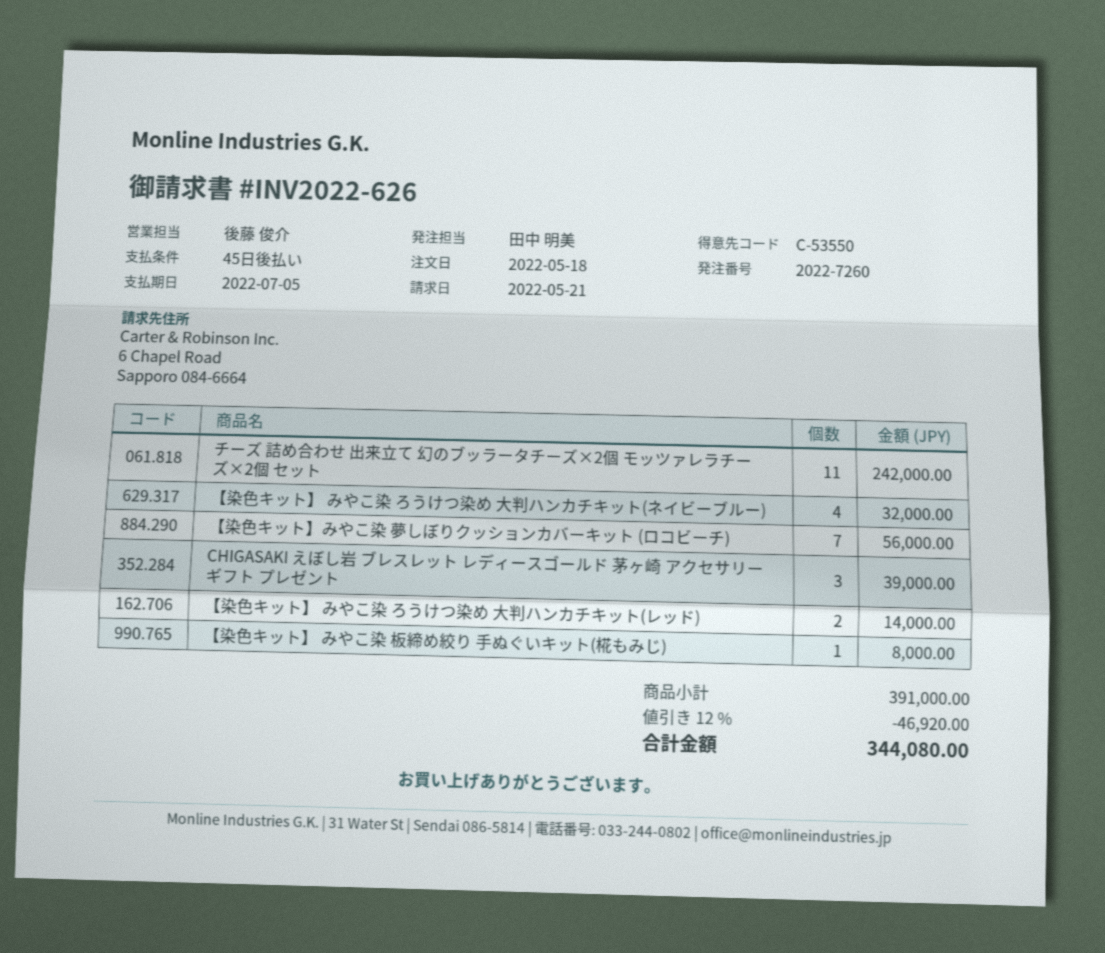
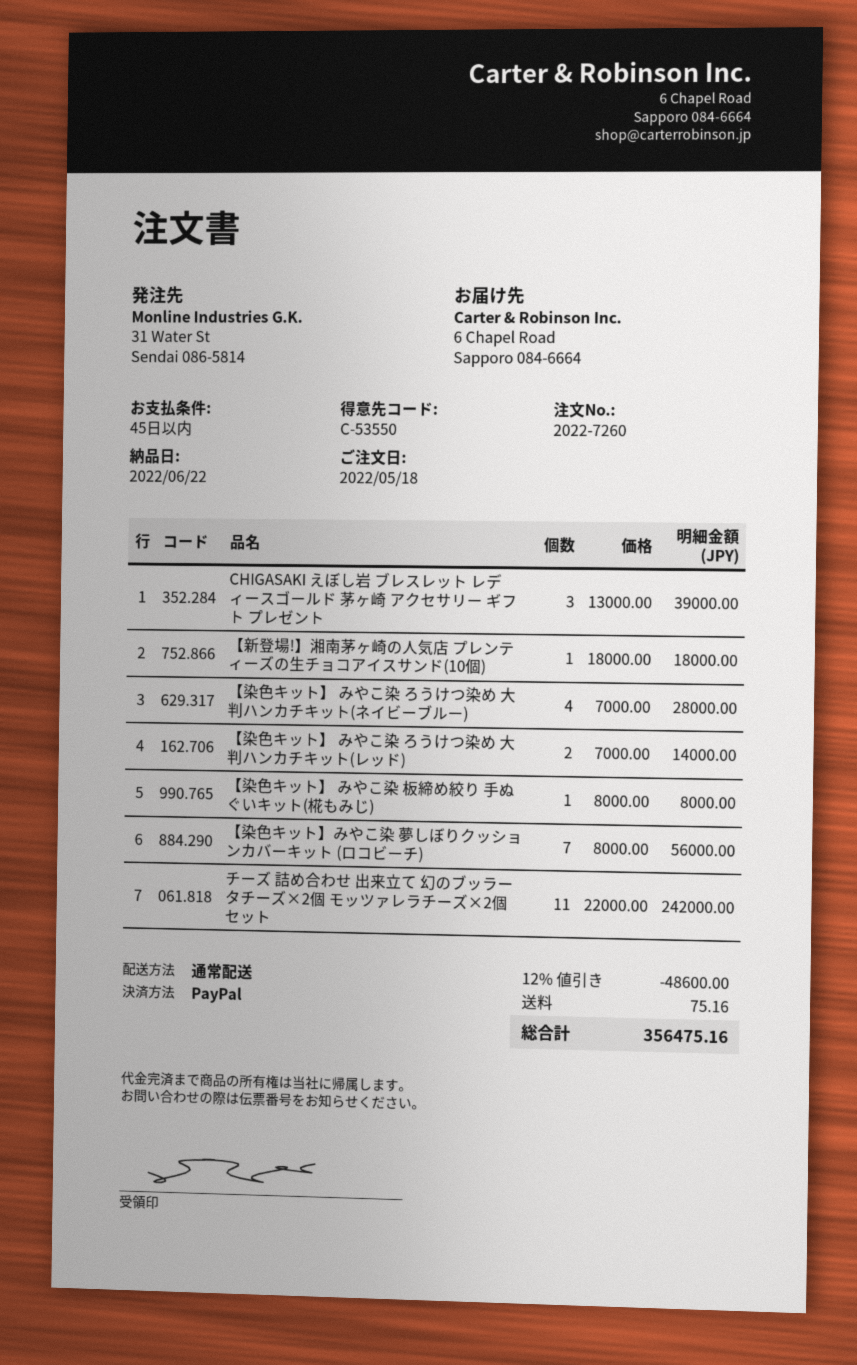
【染色キット】 みやこ染 ろうけつ染め 大判ハンカチキット(ネイビーブルー): 4 for 32000.00 -> 4 for 28000.00
【新登場!】湘南茅ヶ崎の人気店 プレンティーズの生チョコアイスサンド(10個): none -> 1 for 18000.00
discount: 12% = 46920.00 -> 12% = 48600.00
shipping: none -> 75.16
total: 344080.00 -> 356475.16

